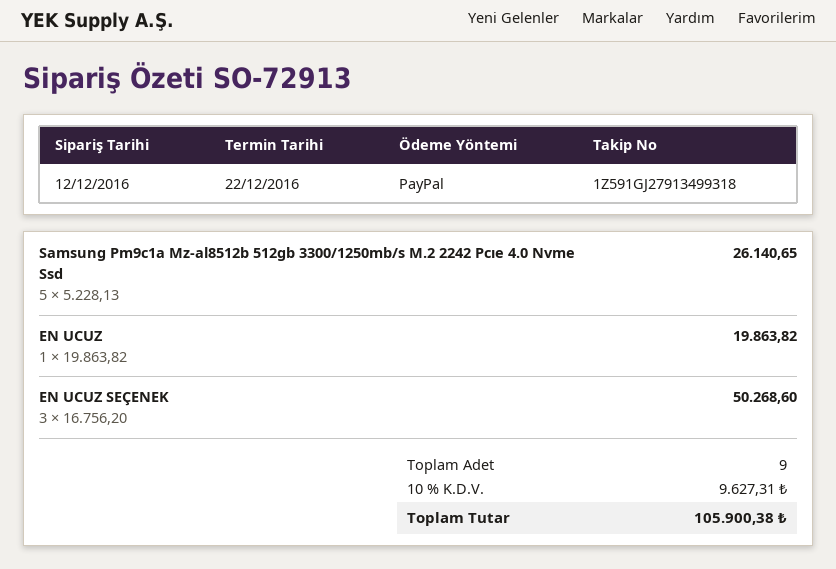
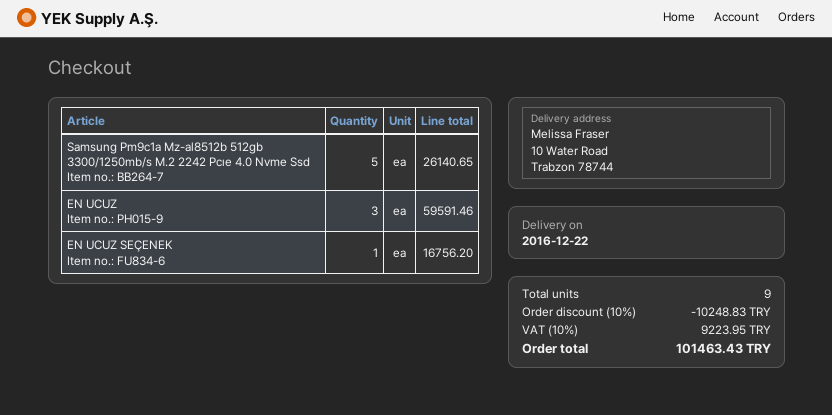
EN UCUZ: 1 for 19863.82 -> 3 for 59591.46
EN UCUZ SEÇENEK: 3 for 50268.60 -> 1 for 16756.20
discount: none -> 10% = 10248.83
tax: 10% = 9627.31 -> 10% = 9223.95
total: 105900.38 -> 101463.43

